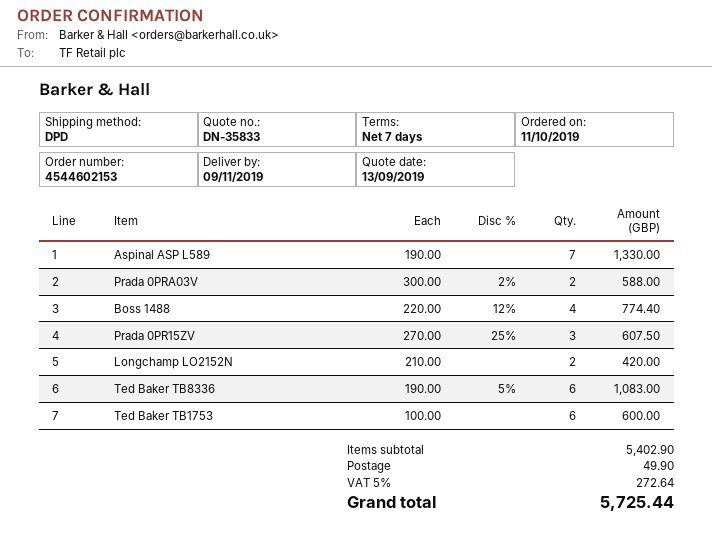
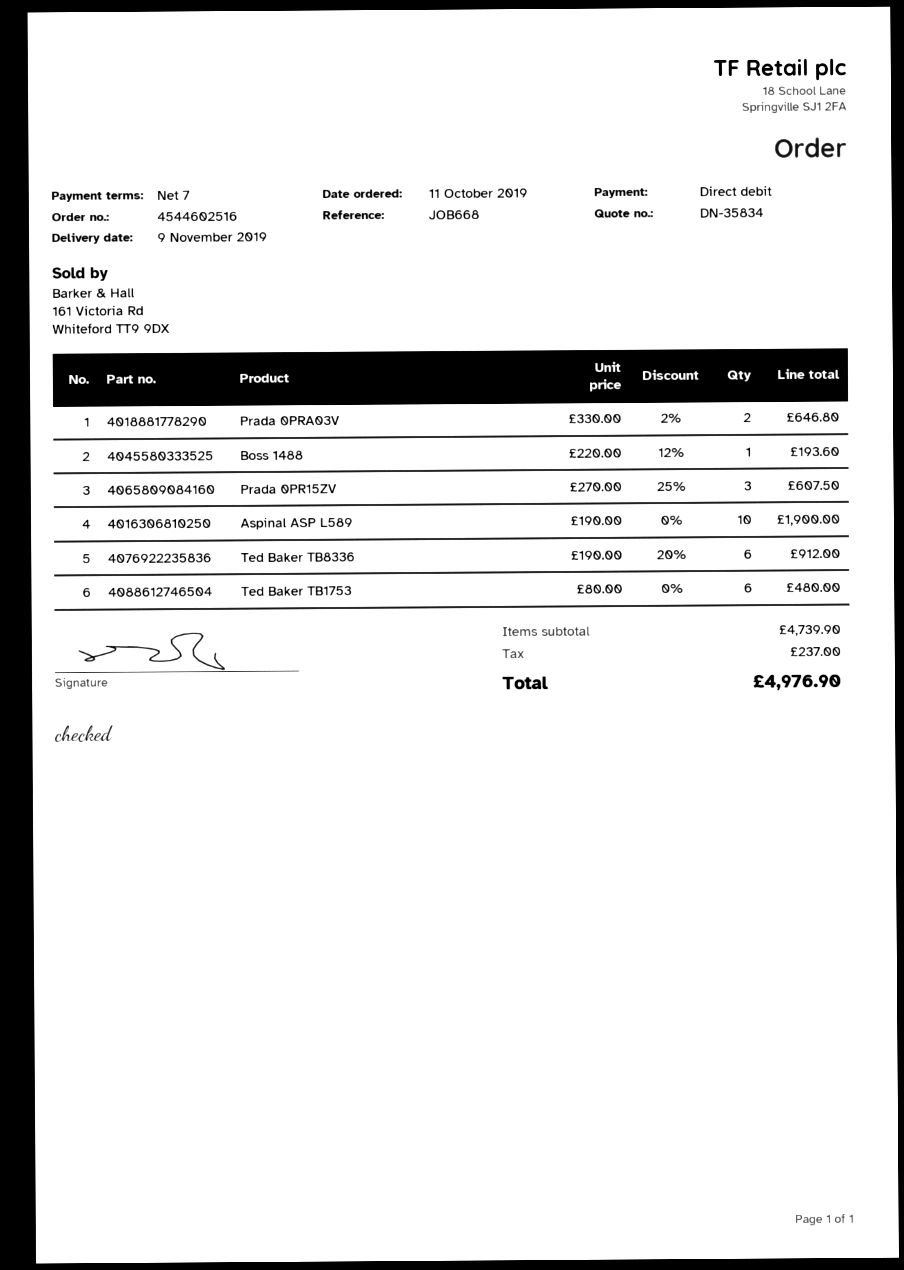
quote number: DN-35833 -> DN-35834
order number: 4544602153 -> 4544602516
Aspinal ASP L589: 7 x 190.00 = 1330.00 -> 10 x 190.00 = 1900.00
Prada 0PRA03V: 2 x 300.00 - 2% = 588.00 -> 2 x 330.00 - 2% = 646.80
Boss 1488: 4 x 220.00 - 12% = 774.40 -> 1 x 220.00 - 12% = 193.60
Longchamp LO2152N: 2 x 210.00 = 420.00 -> none
Ted Baker TB8336: 6 x 190.00 - 5% = 1083.00 -> 6 x 190.00 - 20% = 912.00
Ted Baker TB1753: 6 x 100.00 = 600.00 -> 6 x 80.00 = 480.00
subtotal: 5402.90 -> 4739.90
shipping: 49.90 -> none
tax: 272.64 -> 237.00
total: 5725.44 -> 4976.90

